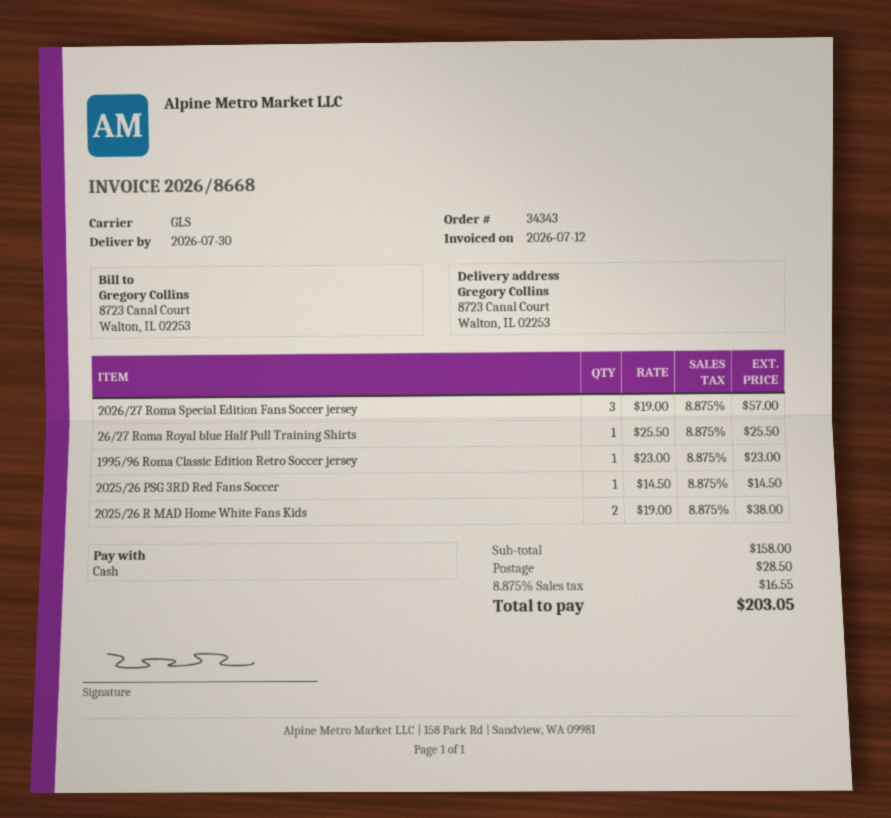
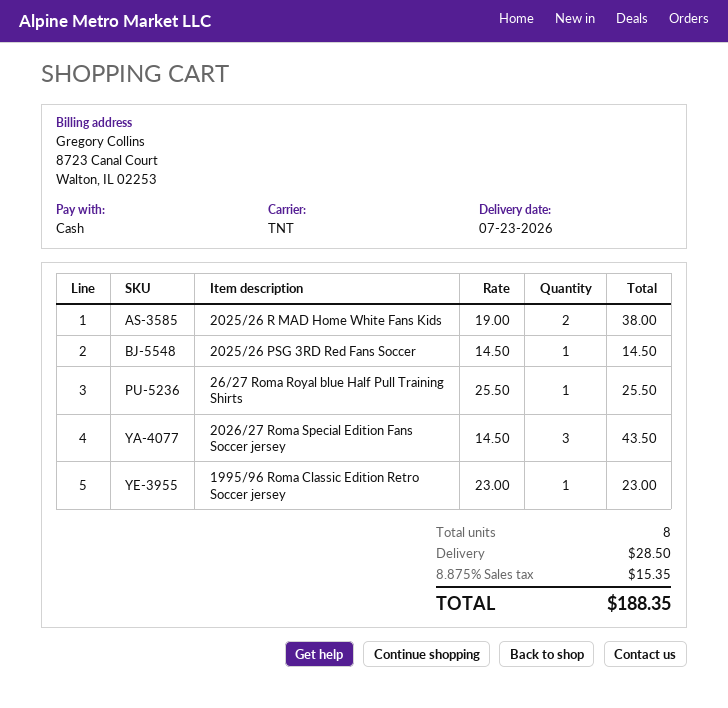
delivery date: 2026-07-30 -> 2026-07-23
shipping method: GLS -> TNT
2026/27 Roma Special Edition Fans Soccer jersey: 3 x 19.00 = 57.00 -> 3 x 14.50 = 43.50
tax: 8.875% = 16.55 -> 8.875% = 15.35
total: 203.05 -> 188.35

